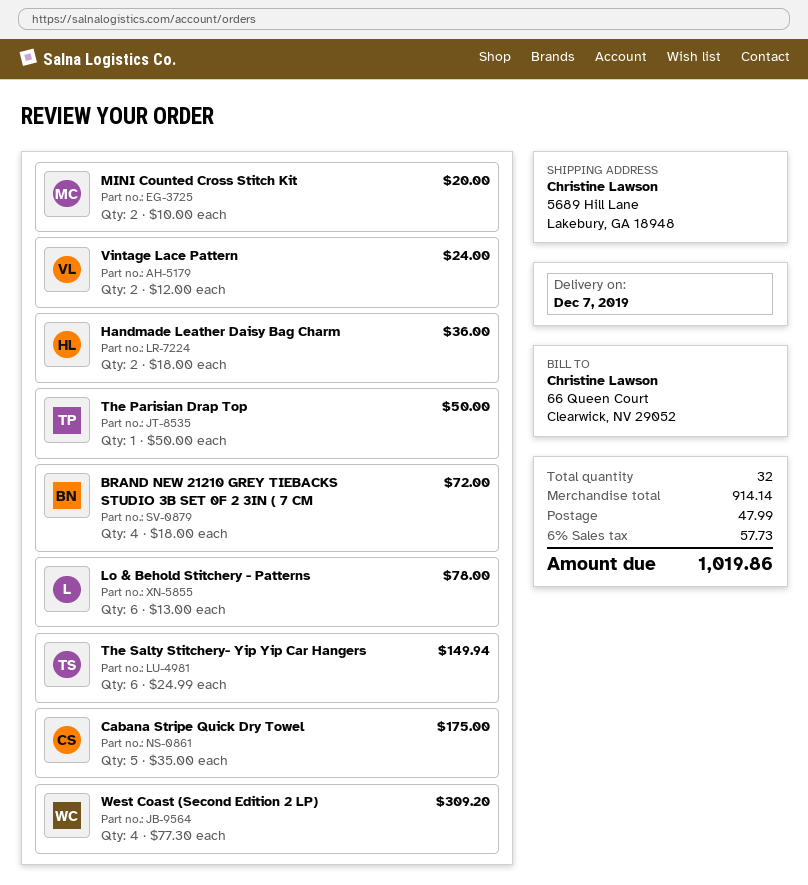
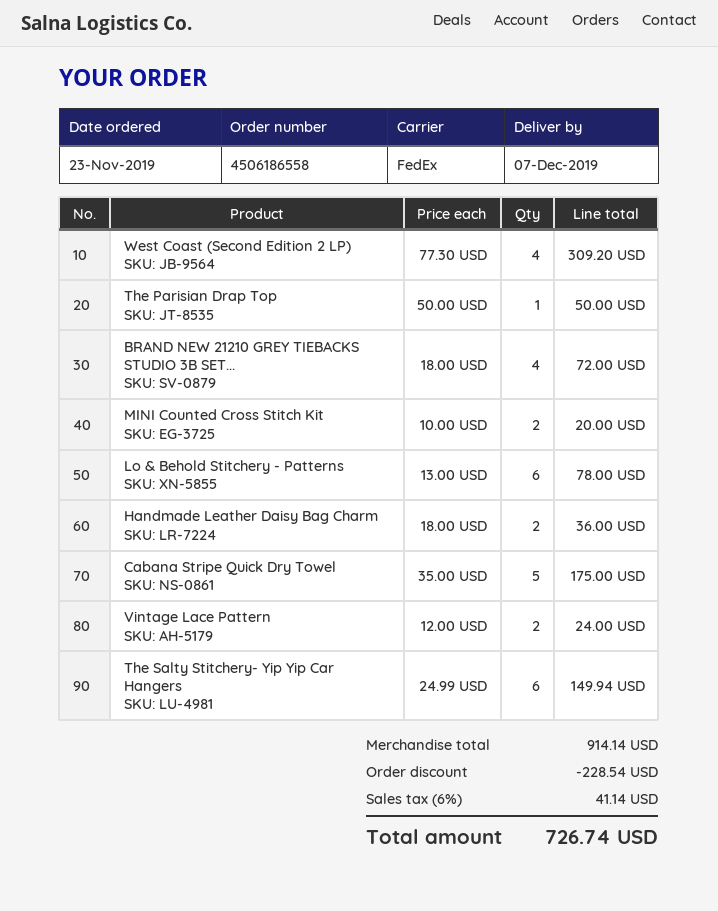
discount: none -> 228.54
shipping: 47.99 -> none
tax: 6% = 57.73 -> 6% = 41.14
total: 1019.86 -> 726.74

